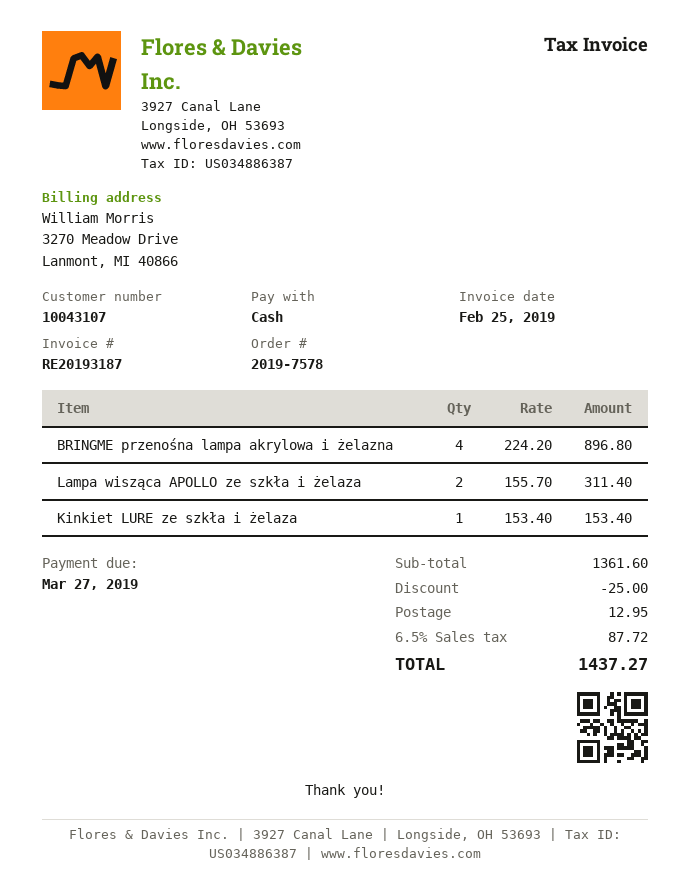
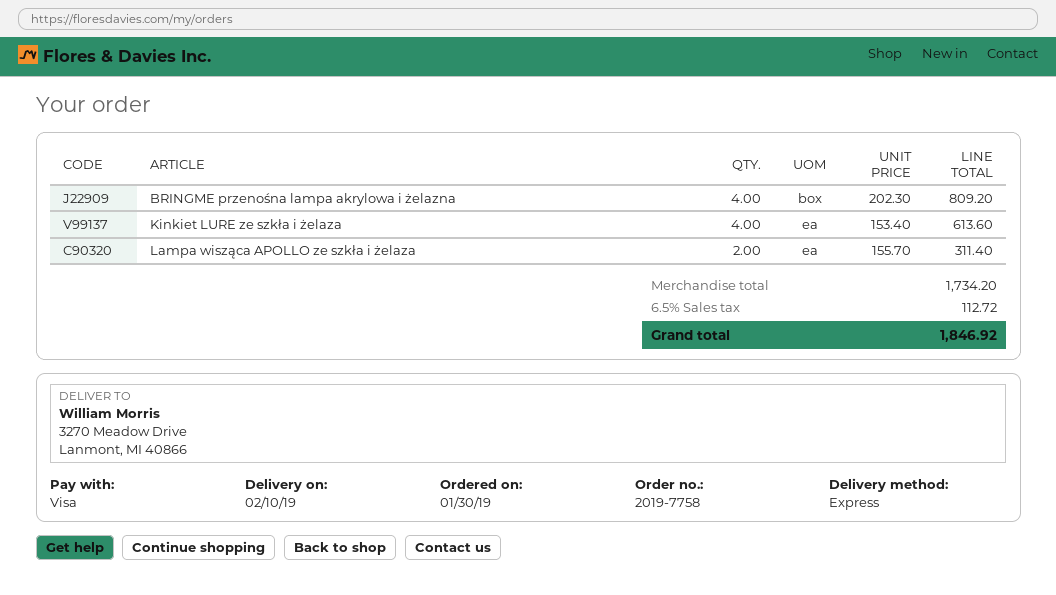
order number: 2019-7578 -> 2019-7758
payment method: cash -> Visa
BRINGME przenośna lampa akrylowa i żelazna: 4 x 224.20 = 896.80 -> 4 x 202.30 = 809.20
Kinkiet LURE ze szkła i żelaza: 1 x 153.40 = 153.40 -> 4 x 153.40 = 613.60
subtotal: 1361.60 -> 1734.20
discount: 25.00 -> none
shipping: 12.95 -> none
tax: 6.5% = 87.72 -> 6.5% = 112.72
total: 1437.27 -> 1846.92

